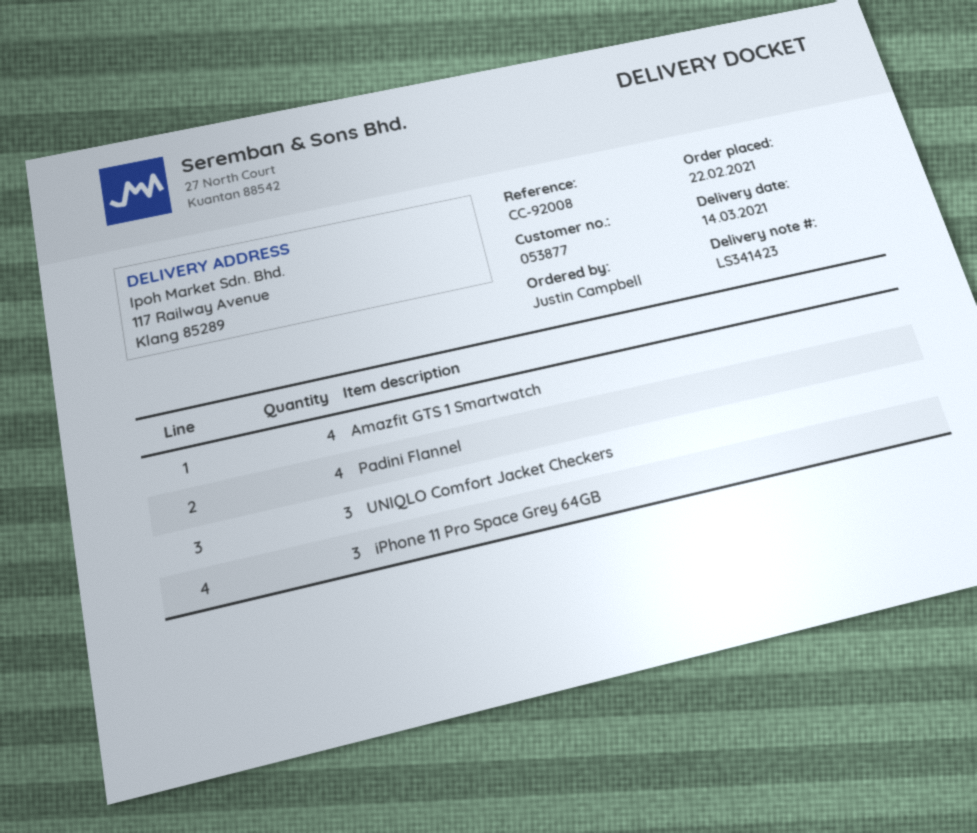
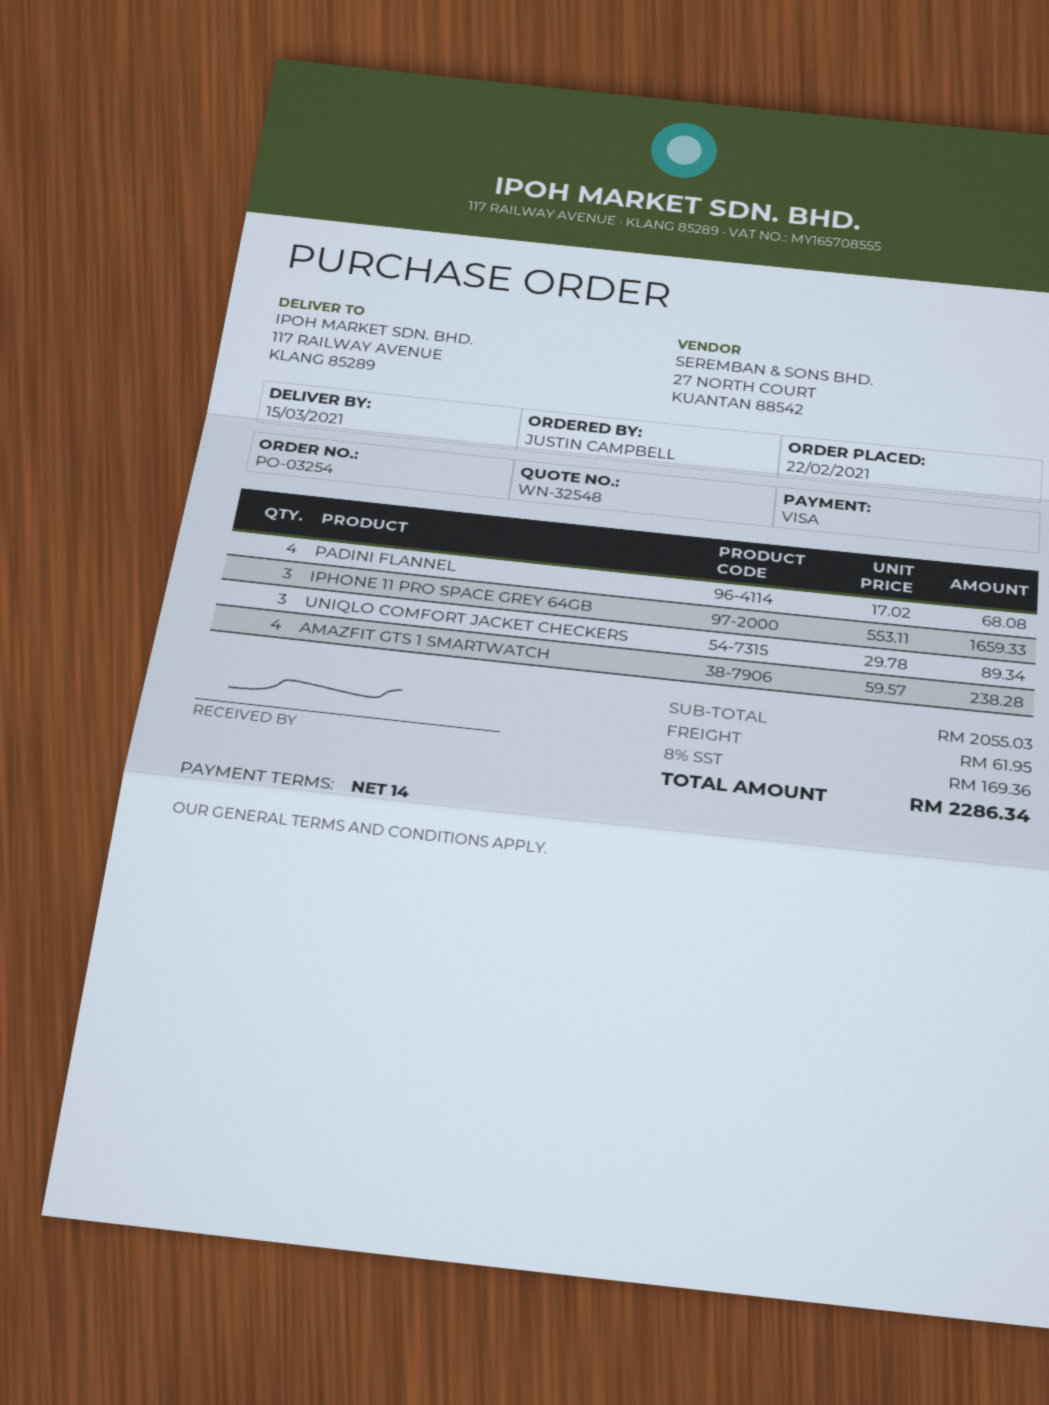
delivery date: 2021-03-14 -> 2021-03-15

